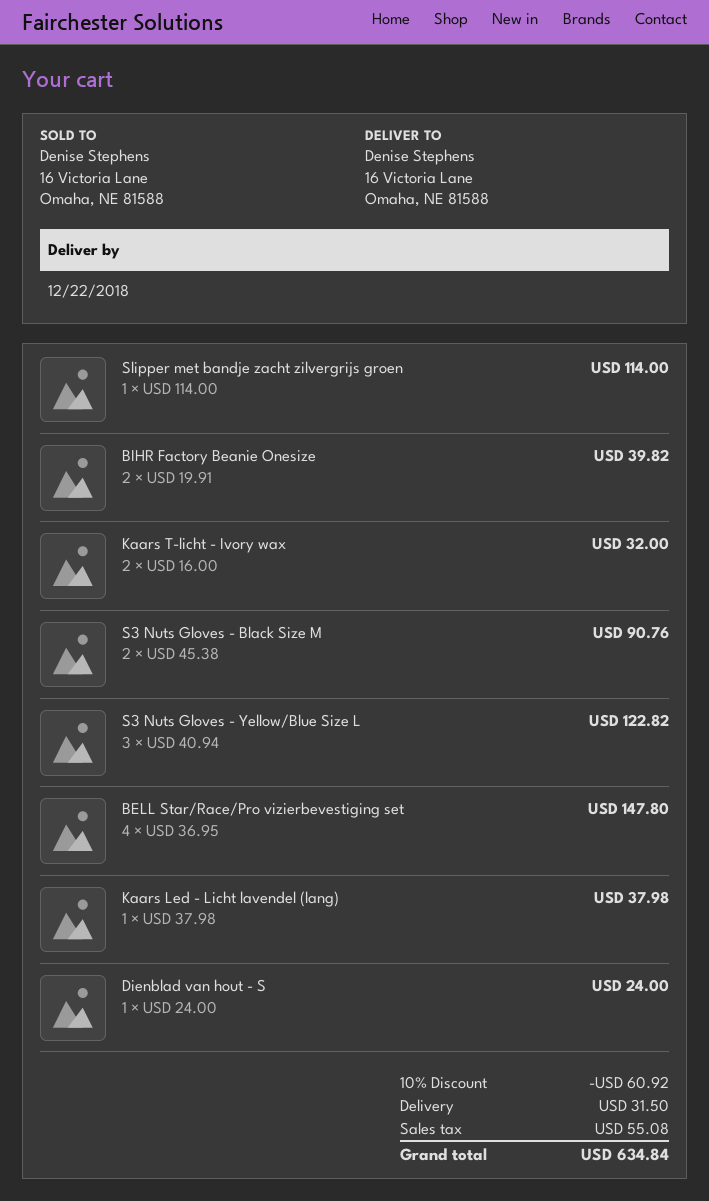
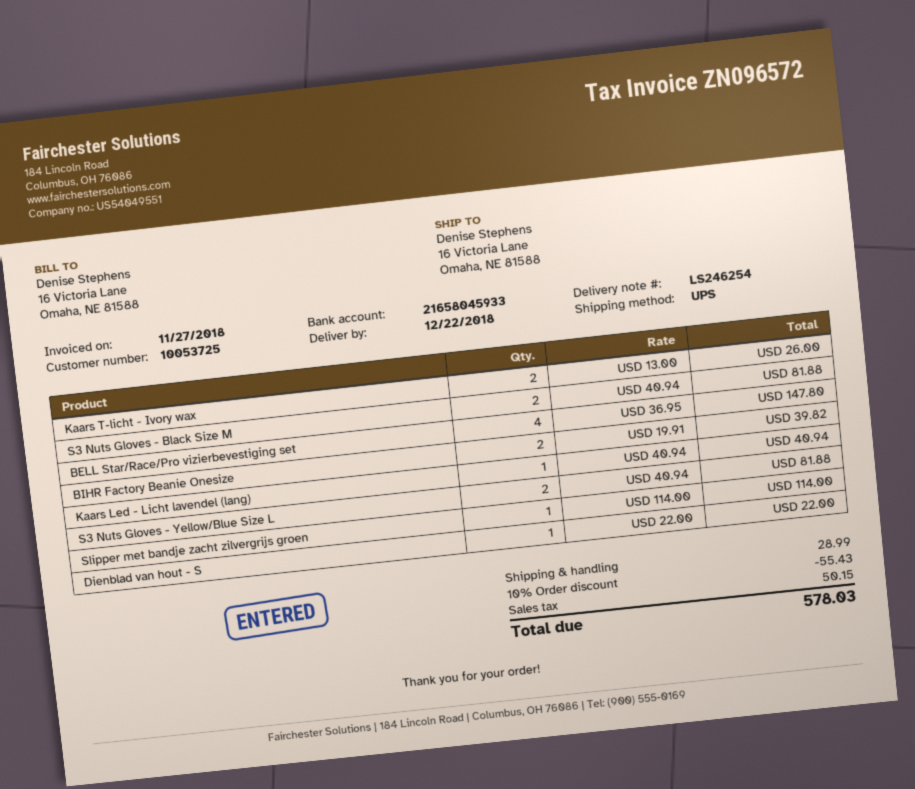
Kaars T-licht - Ivory wax: 2 x 16.00 = 32.00 -> 2 x 13.00 = 26.00
S3 Nuts Gloves - Black Size M: 2 x 45.38 = 90.76 -> 2 x 40.94 = 81.88
S3 Nuts Gloves - Yellow/Blue Size L: 3 x 40.94 = 122.82 -> 2 x 40.94 = 81.88
Kaars Led - Licht lavendel (lang): 1 x 37.98 = 37.98 -> 1 x 40.94 = 40.94
Dienblad van hout - S: 1 x 24.00 = 24.00 -> 1 x 22.00 = 22.00
discount: 10% = 60.92 -> 10% = 55.43
shipping: 31.50 -> 28.99
tax: 55.08 -> 50.15
total: 634.84 -> 578.03

